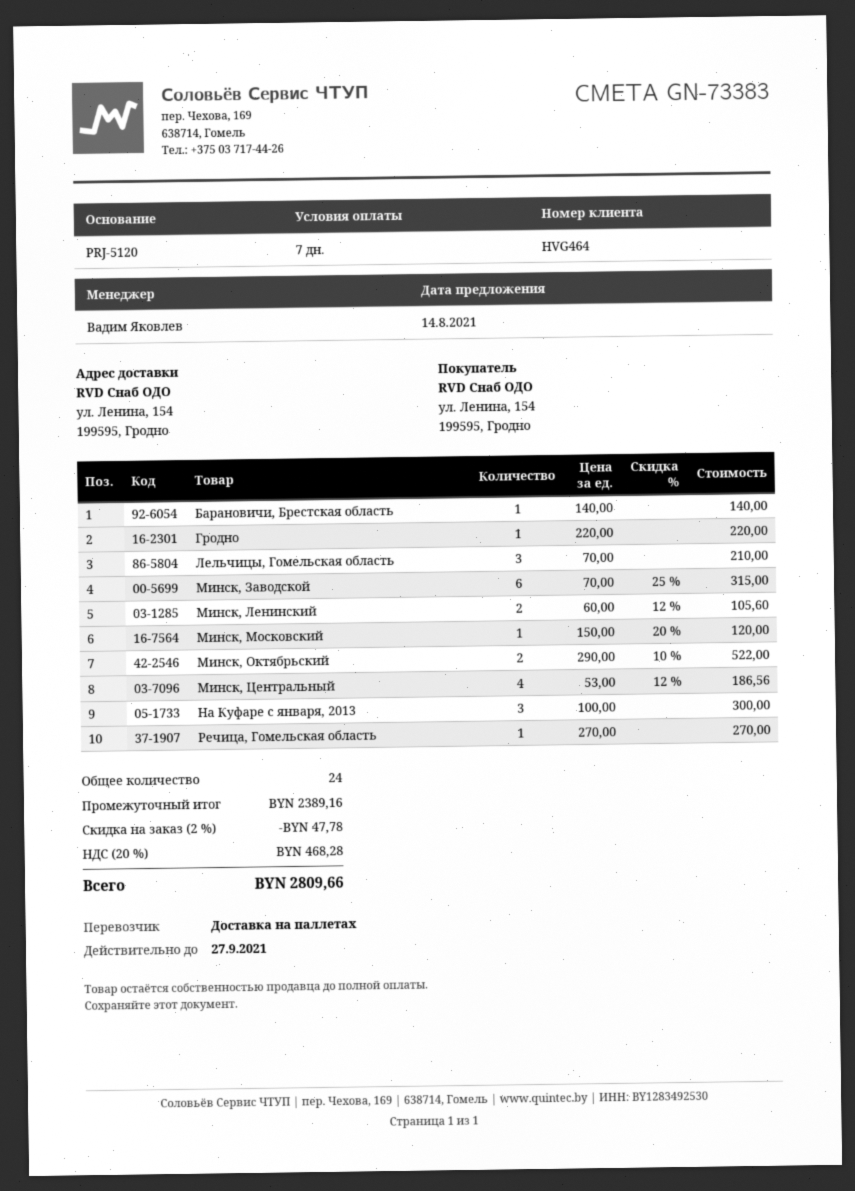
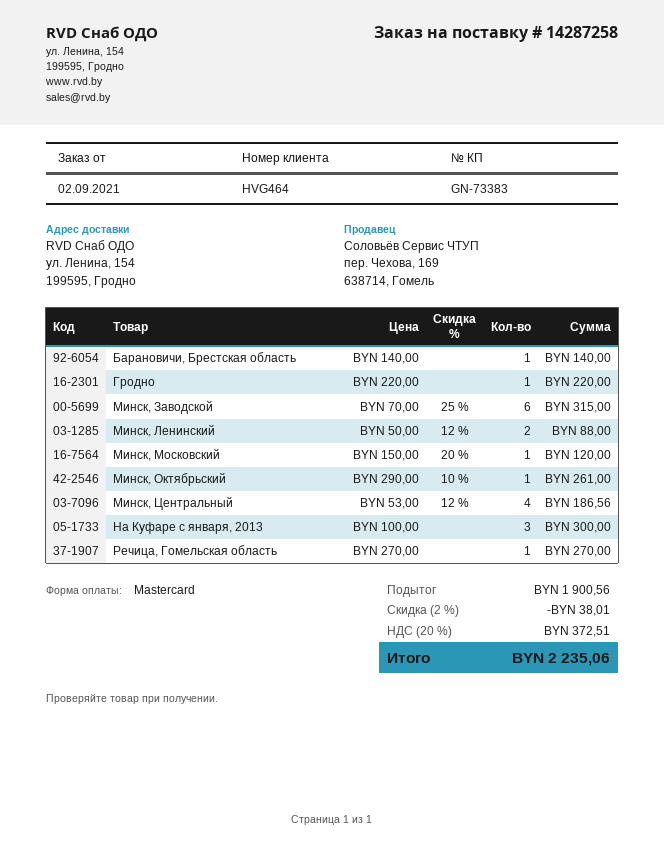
Лельчицы, Гомельская область: 3 x 70.00 = 210.00 -> none
Минск, Ленинский: 2 x 60.00 - 12% = 105.60 -> 2 x 50.00 - 12% = 88.00
Минск, Октябрьский: 2 x 290.00 - 10% = 522.00 -> 1 x 290.00 - 10% = 261.00
subtotal: 2389.16 -> 1900.56
discount: 2% = 47.78 -> 2% = 38.01
tax: 20% = 468.28 -> 20% = 372.51
total: 2809.66 -> 2235.06

